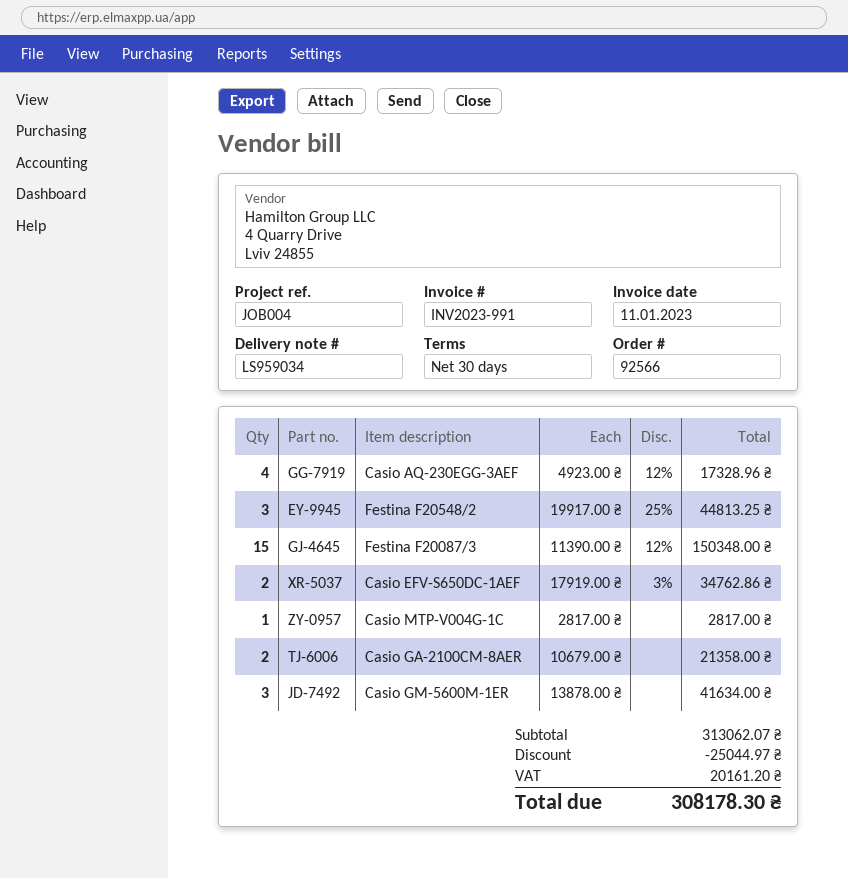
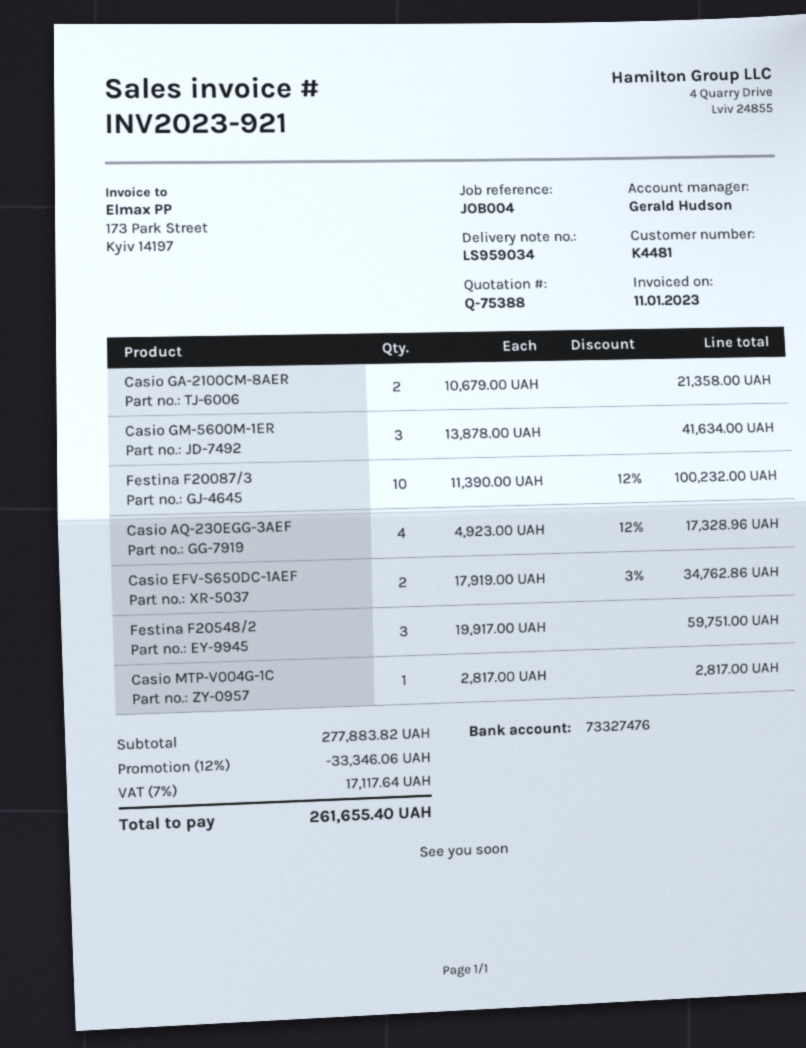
invoice number: INV2023-991 -> INV2023-921
Festina F20548/2: 3 x 19917.00 - 25% = 44813.25 -> 3 x 19917.00 = 59751.00
Festina F20087/3: 15 x 11390.00 - 12% = 150348.00 -> 10 x 11390.00 - 12% = 100232.00
subtotal: 313062.07 -> 277883.82
discount: 25044.97 -> 33346.06
tax: 20161.20 -> 17117.64
total: 308178.30 -> 261655.40

